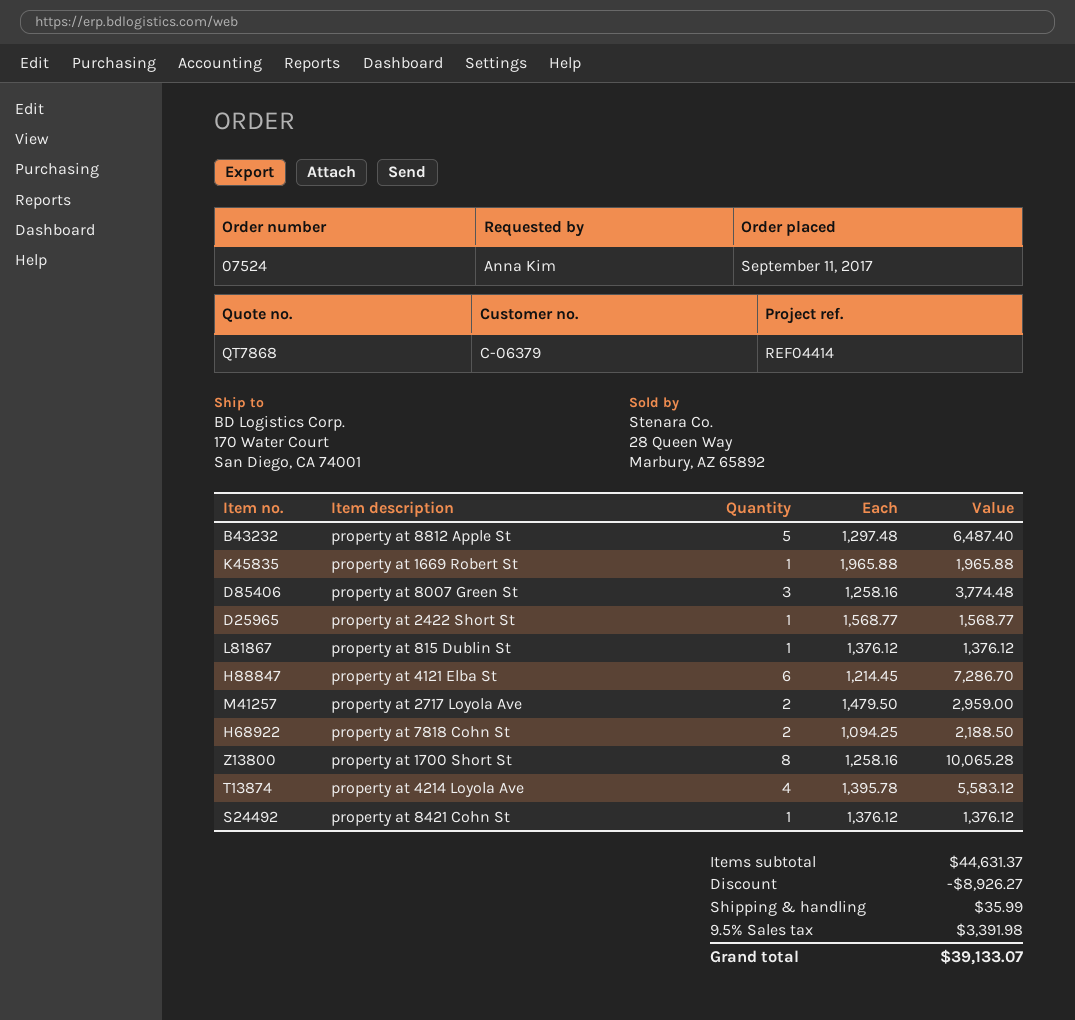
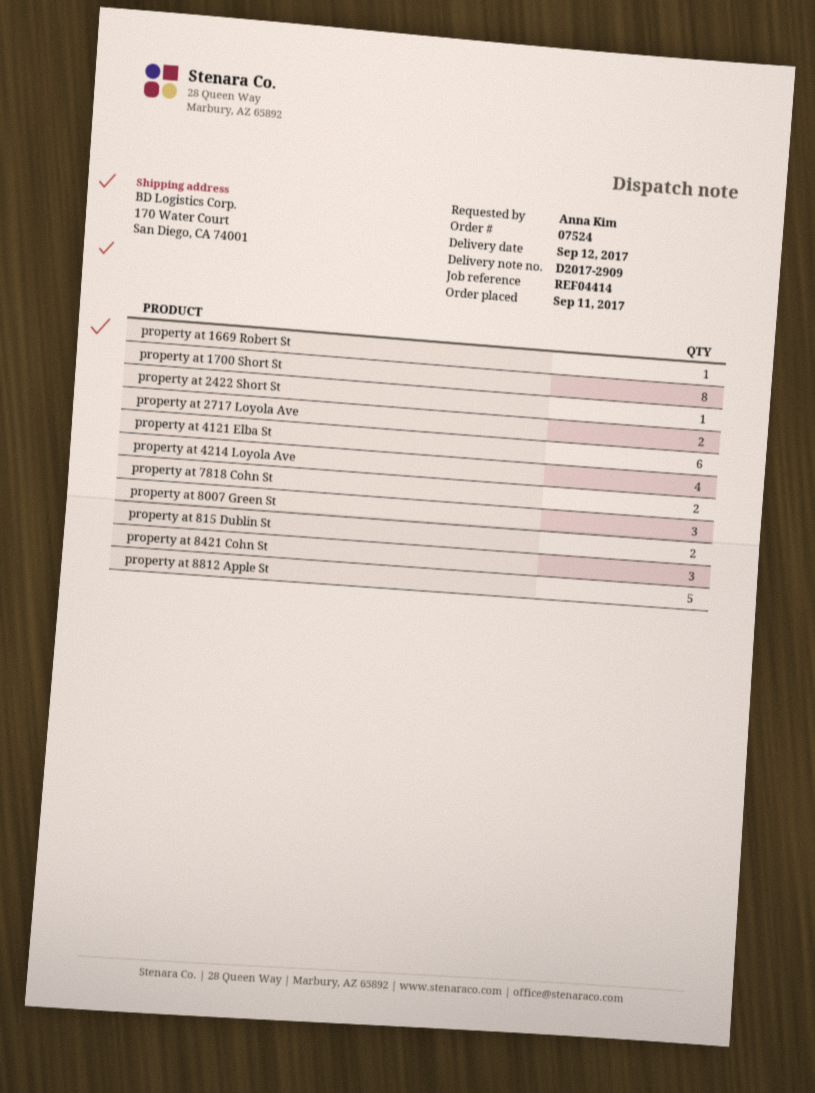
property at 815 Dublin St: 1 -> 2
property at 8421 Cohn St: 1 -> 3

